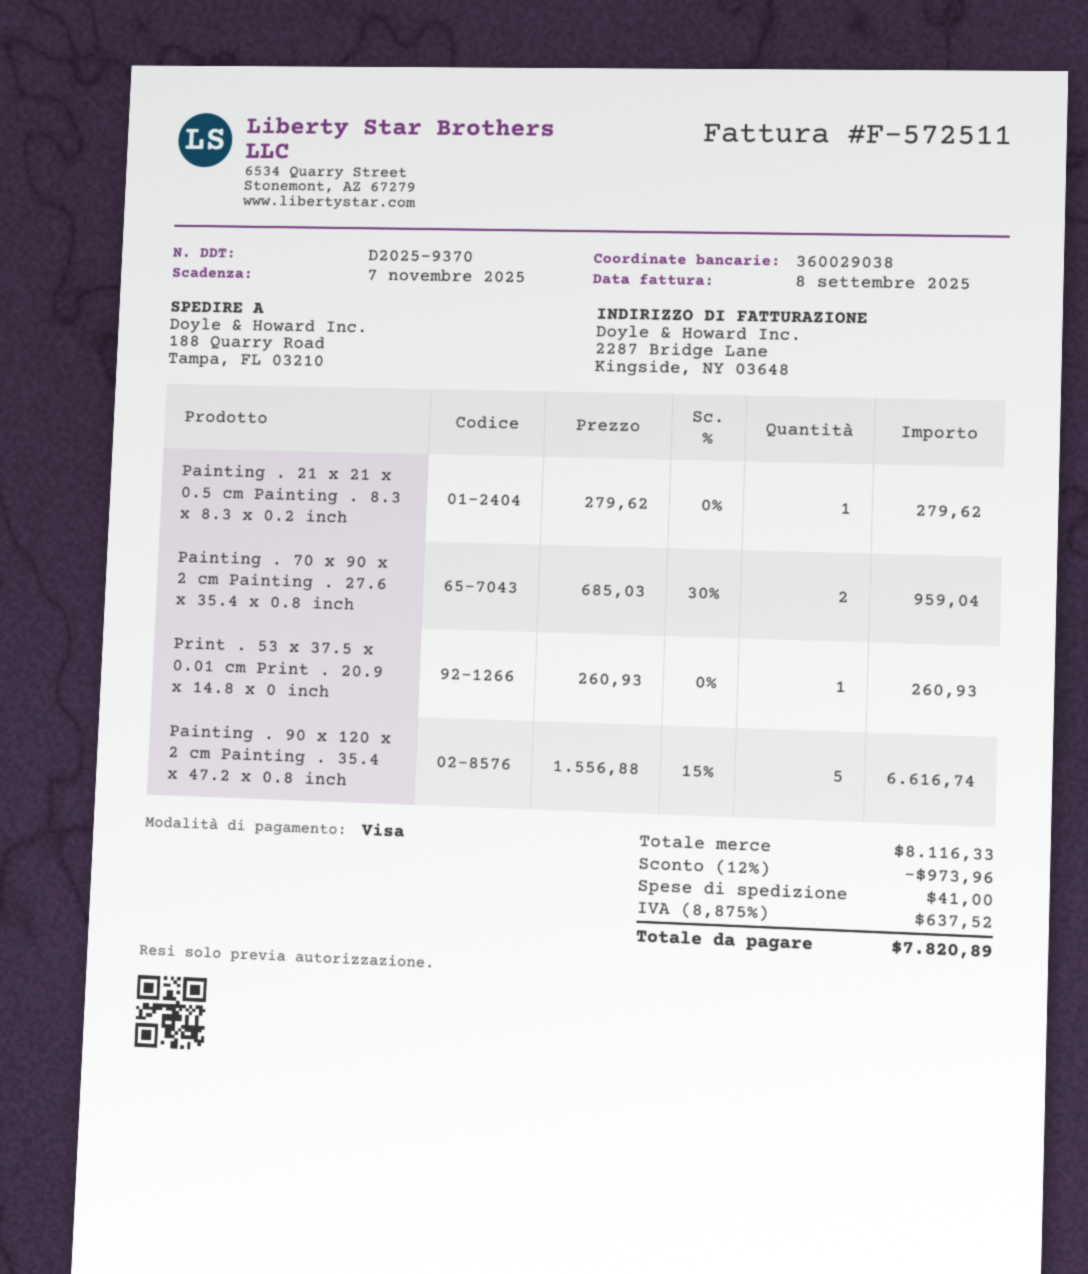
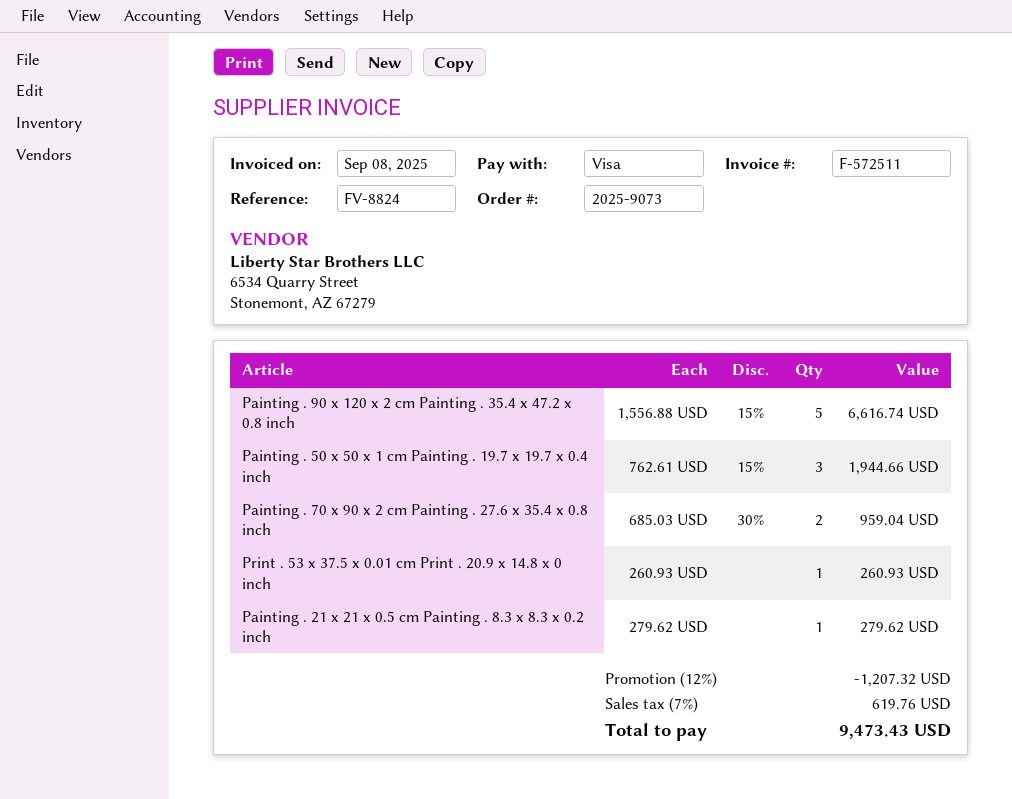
Painting . 50 x 50 x 1 cm Painting . 19.7 x 19.7 x 0.4 inch: none -> 3 x 762.61 - 15% = 1944.66
discount: 12% = 973.96 -> 12% = 1207.32
shipping: 41.00 -> none
tax: 8.875% = 637.52 -> 7% = 619.76
total: 7820.89 -> 9473.43

